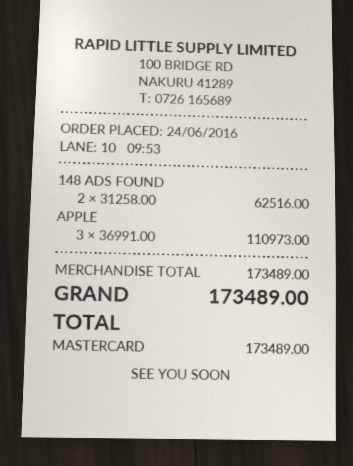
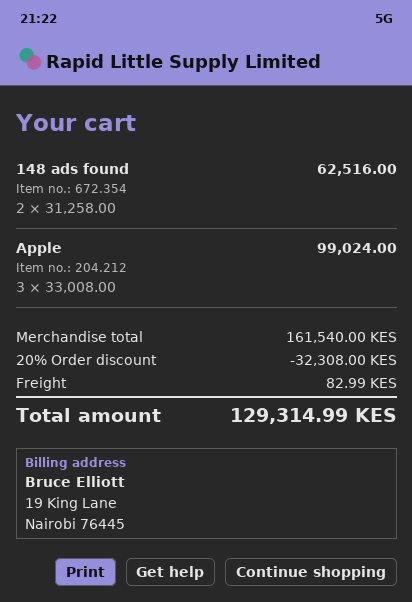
APPLE: 3 x 36991.00 = 110973.00 -> 3 x 33008.00 = 99024.00
subtotal: 173489.00 -> 161540.00
discount: none -> 20% = 32308.00
shipping: none -> 82.99
total: 173489.00 -> 129314.99

